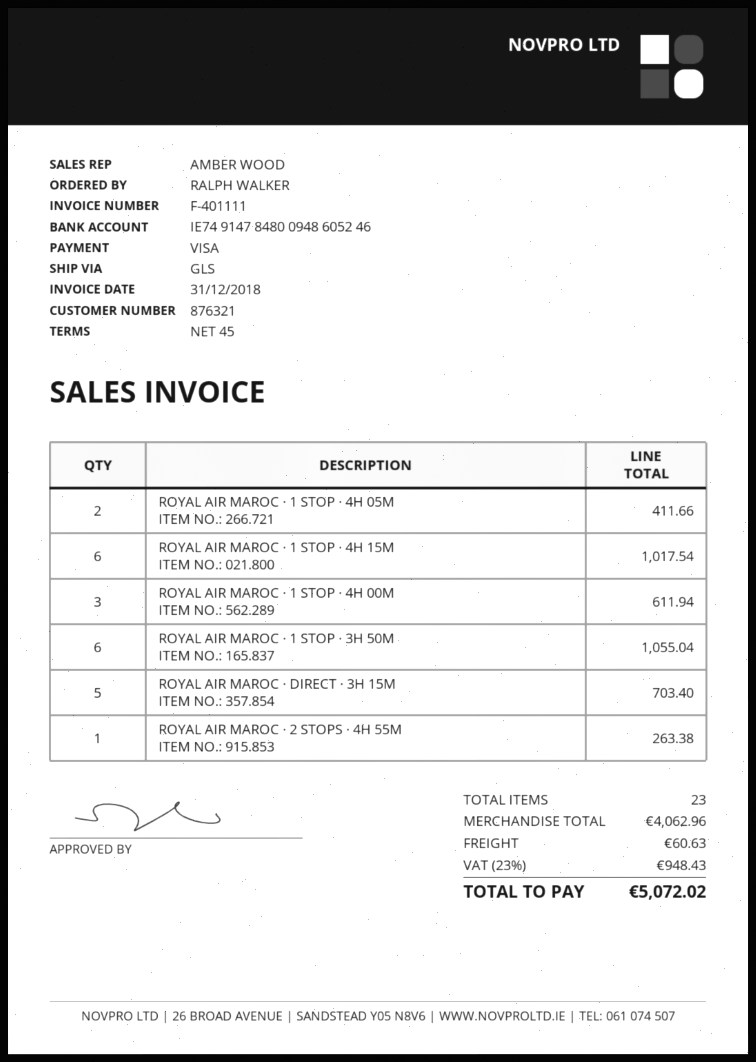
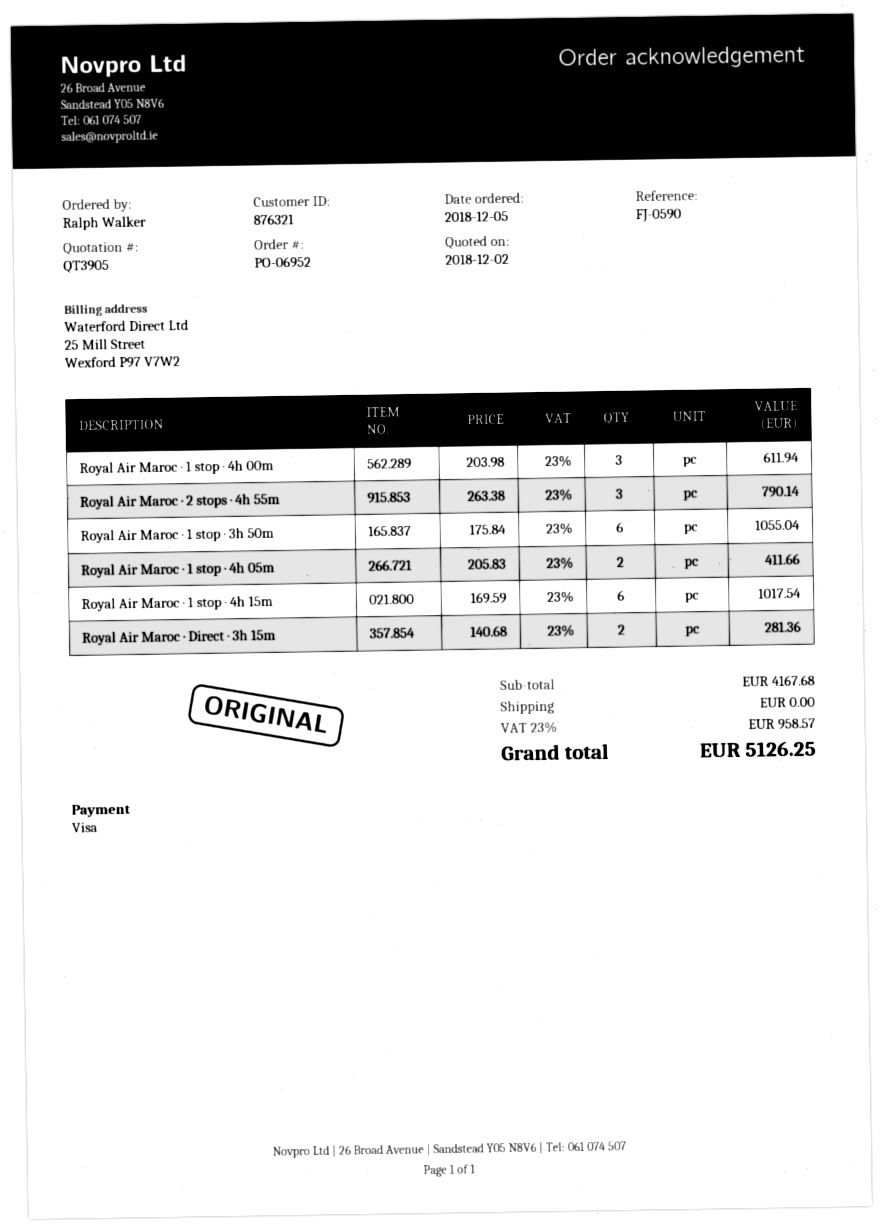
ROYAL AIR MAROC · DIRECT · 3H 15M: 5 for 703.40 -> 2 for 281.36
ROYAL AIR MAROC · 2 STOPS · 4H 55M: 1 for 263.38 -> 3 for 790.14
subtotal: 4062.96 -> 4167.68
shipping: 60.63 -> 0.00
tax: 23% = 948.43 -> 23% = 958.57
total: 5072.02 -> 5126.25

